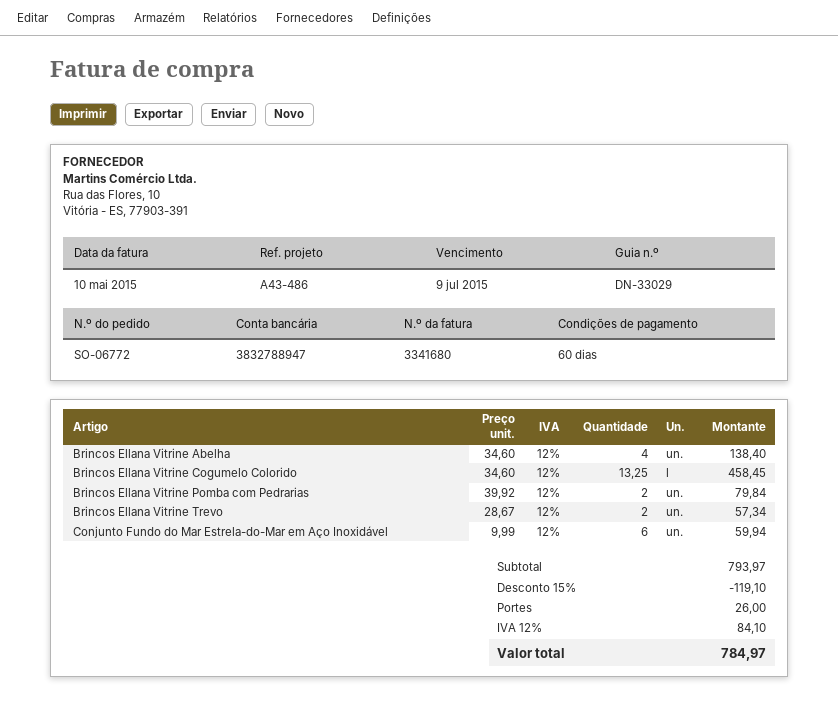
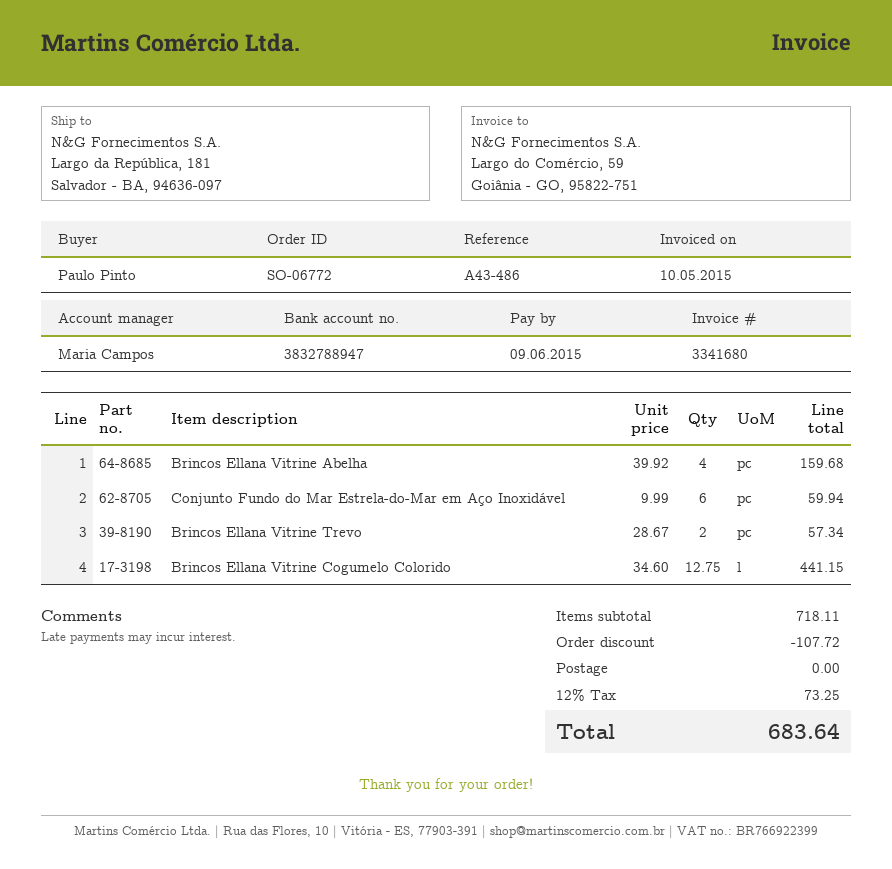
due date: 2015-07-09 -> 2015-06-09
Brincos Ellana Vitrine Abelha: 4 x 34.60 = 138.40 -> 4 x 39.92 = 159.68
Brincos Ellana Vitrine Cogumelo Colorido: 13.25 x 34.60 = 458.45 -> 12.75 x 34.60 = 441.15
Brincos Ellana Vitrine Pomba com Pedrarias: 2 x 39.92 = 79.84 -> none
subtotal: 793.97 -> 718.11
discount: 119.10 -> 107.72
shipping: 26.00 -> 0.00
tax: 12% = 84.10 -> 12% = 73.25
total: 784.97 -> 683.64

